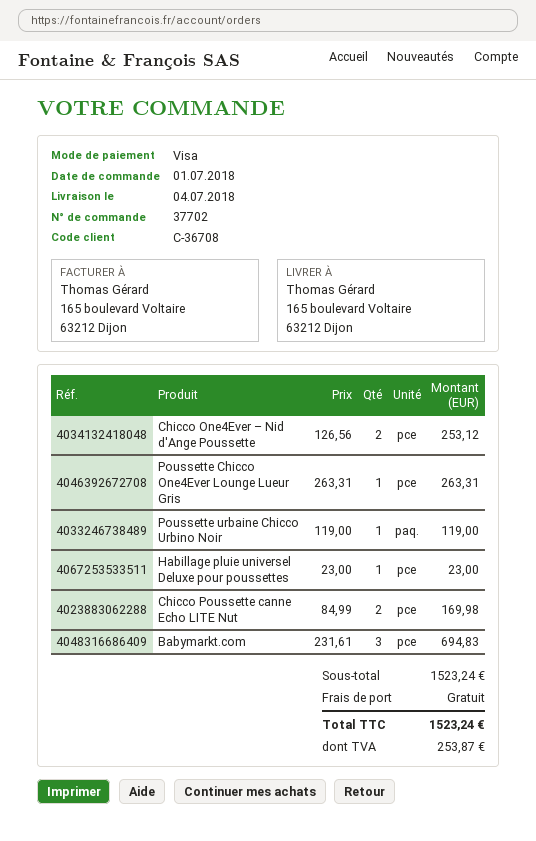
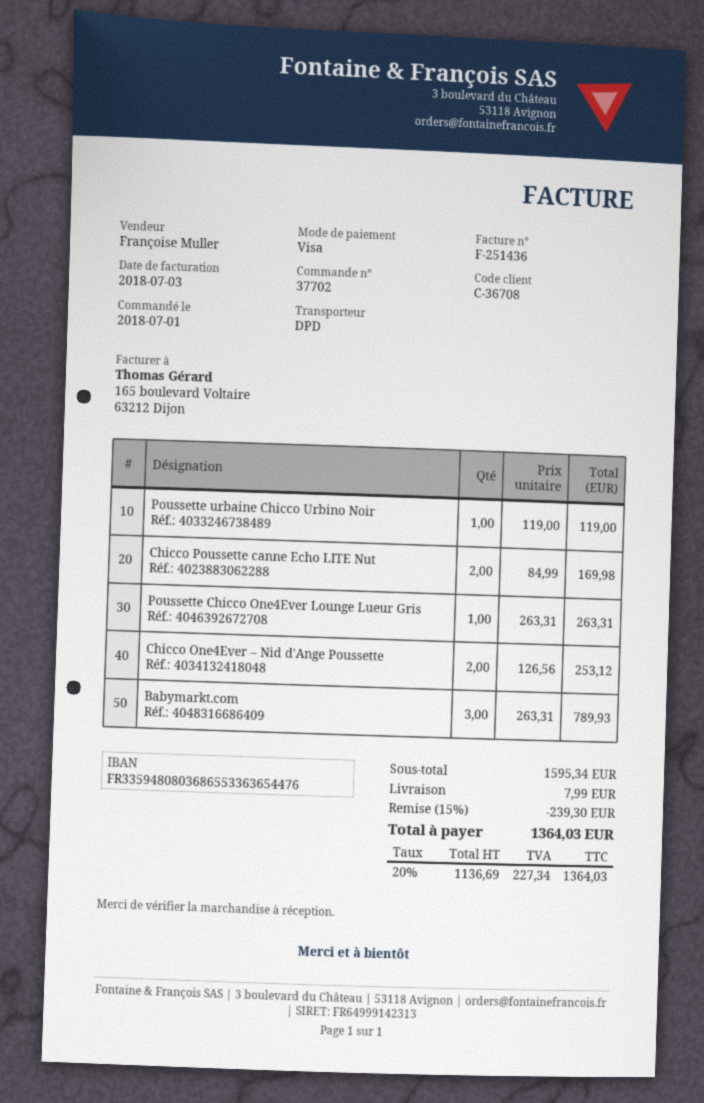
Habillage pluie universel Deluxe pour poussettes: 1 x 23.00 = 23.00 -> none
Babymarkt.com: 3 x 231.61 = 694.83 -> 3 x 263.31 = 789.93
subtotal: 1523.24 -> 1595.34
discount: none -> 15% = 239.30
shipping: 0.00 -> 7.99
tax: 253.87 -> 227.34
total: 1523.24 -> 1364.03

